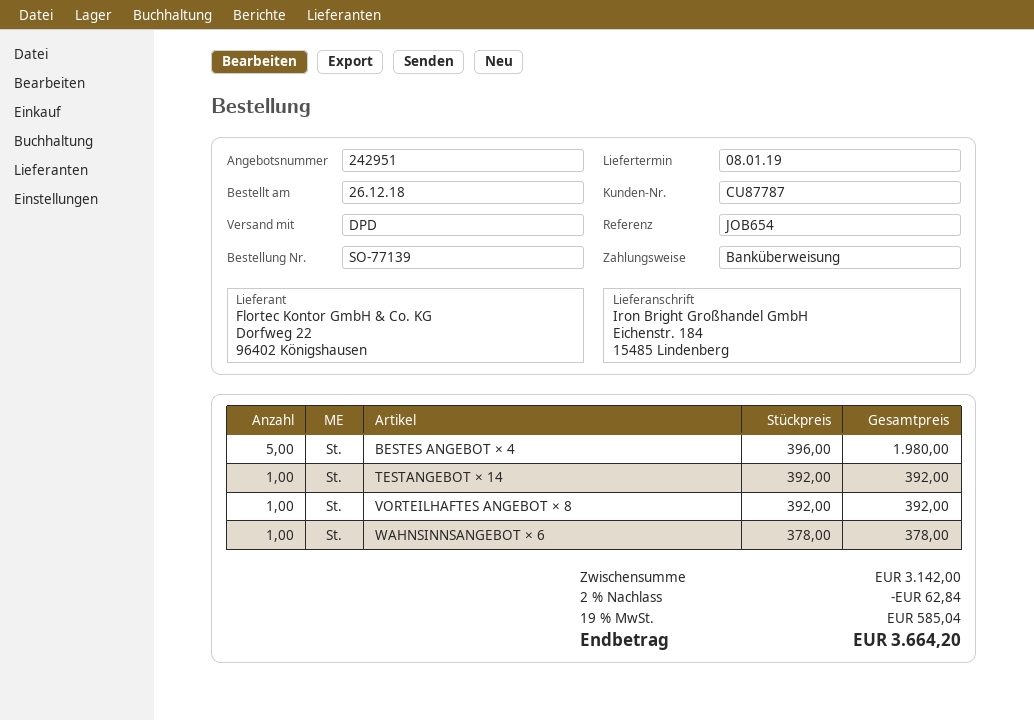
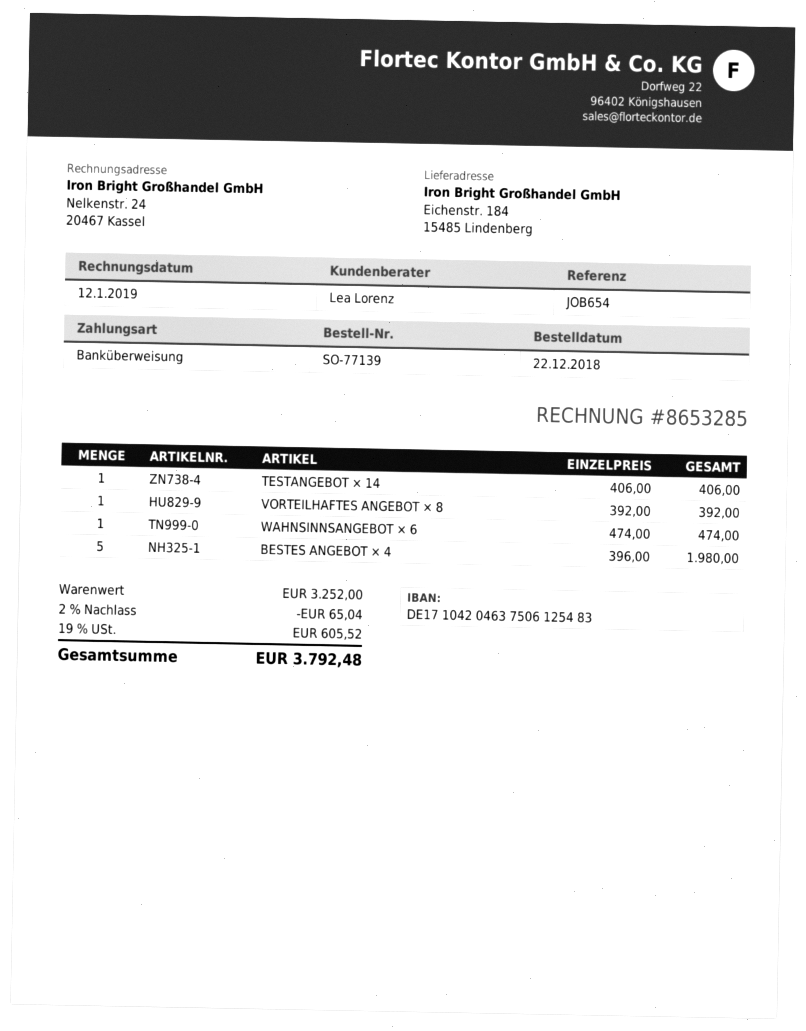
order date: 2018-12-26 -> 2018-12-22
TESTANGEBOT × 14: 1 x 392.00 = 392.00 -> 1 x 406.00 = 406.00
WAHNSINNSANGEBOT × 6: 1 x 378.00 = 378.00 -> 1 x 474.00 = 474.00
subtotal: 3142.00 -> 3252.00
discount: 2% = 62.84 -> 2% = 65.04
tax: 19% = 585.04 -> 19% = 605.52
total: 3664.20 -> 3792.48

